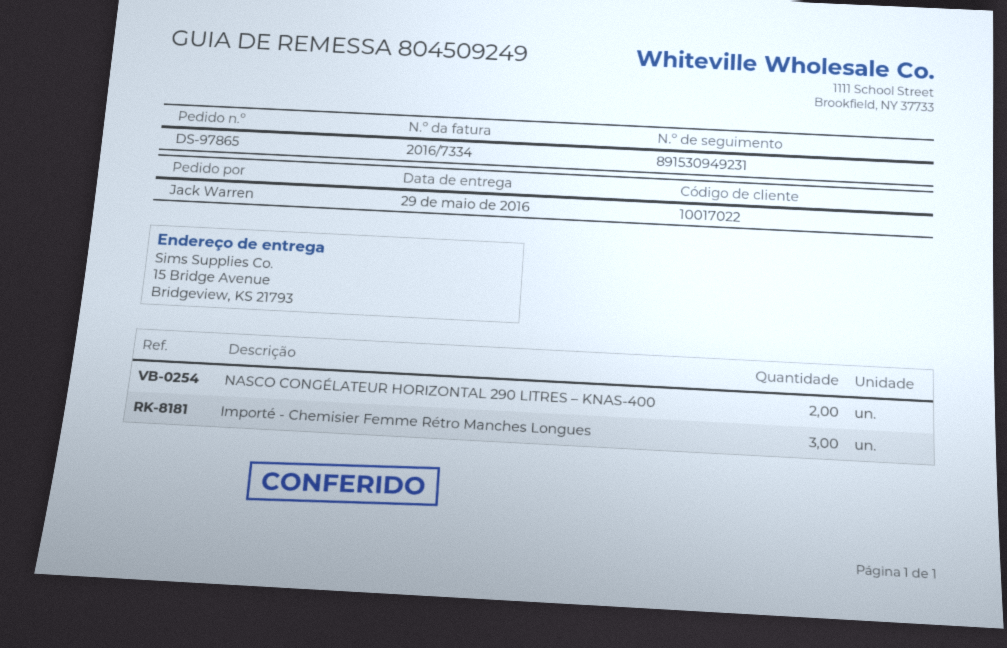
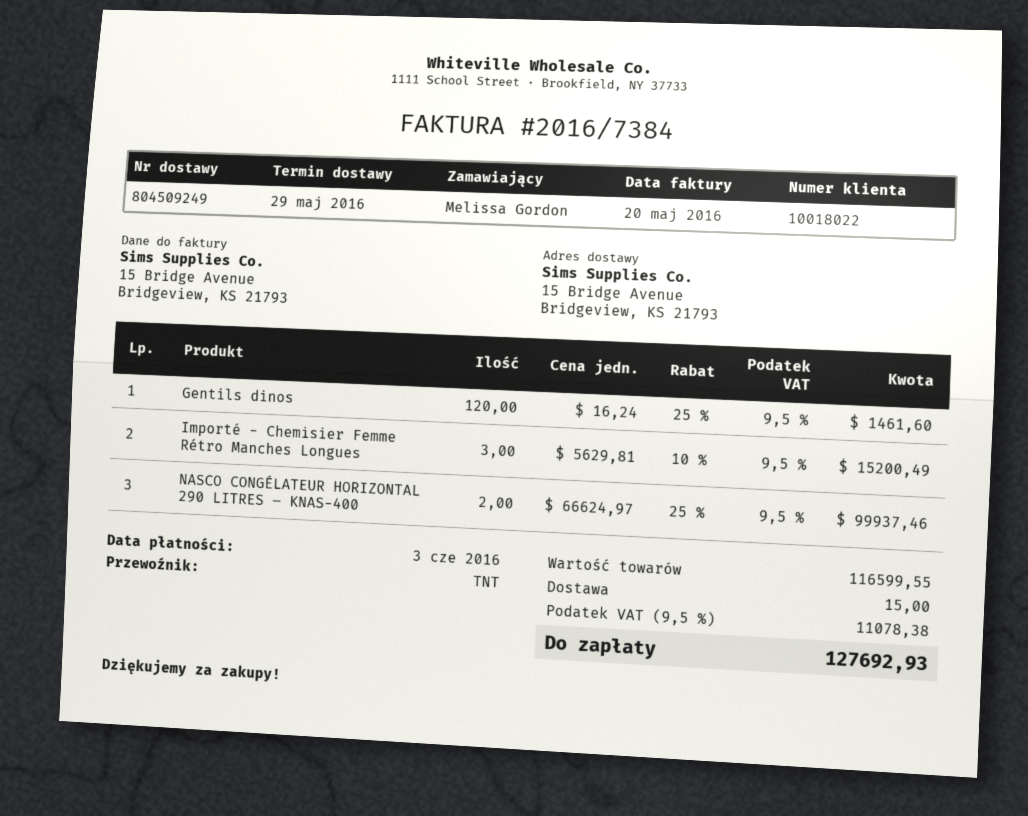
invoice number: 2016/7334 -> 2016/7384
customer number: 10017022 -> 10018022
ordered by: Jack Warren -> Melissa Gordon
Gentils dinos: none -> 120

